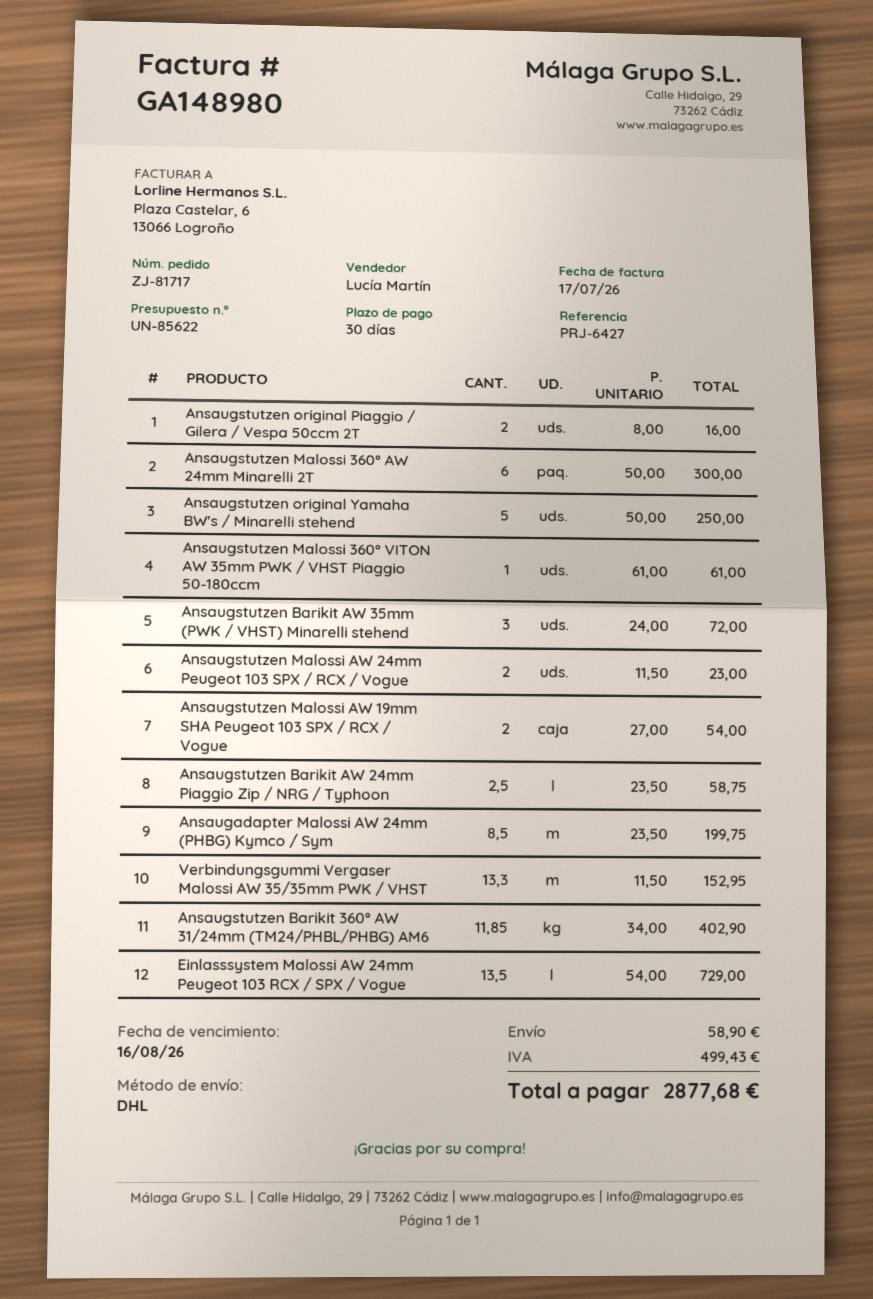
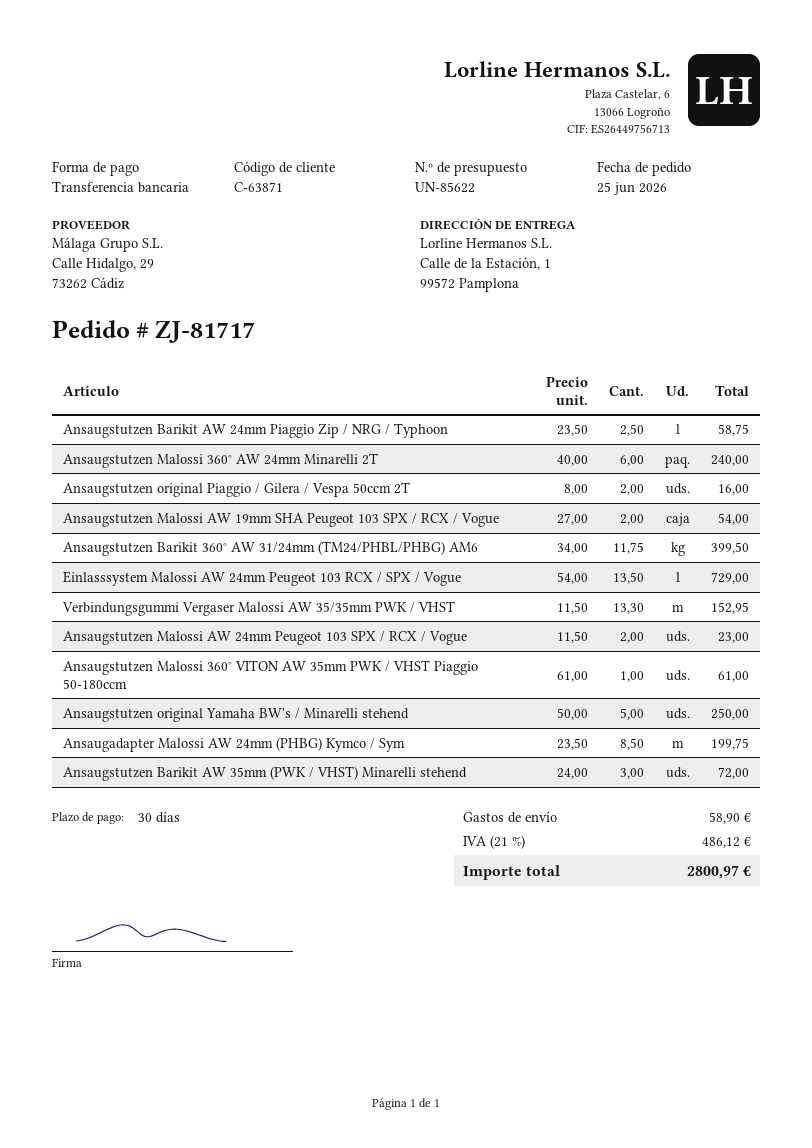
Ansaugstutzen Malossi 360° AW 24mm Minarelli 2T: 6 x 50.00 = 300.00 -> 6 x 40.00 = 240.00
Ansaugstutzen Barikit 360° AW 31/24mm (TM24/PHBL/PHBG) AM6: 11.85 x 34.00 = 402.90 -> 11.75 x 34.00 = 399.50
tax: 499.43 -> 486.12
total: 2877.68 -> 2800.97

